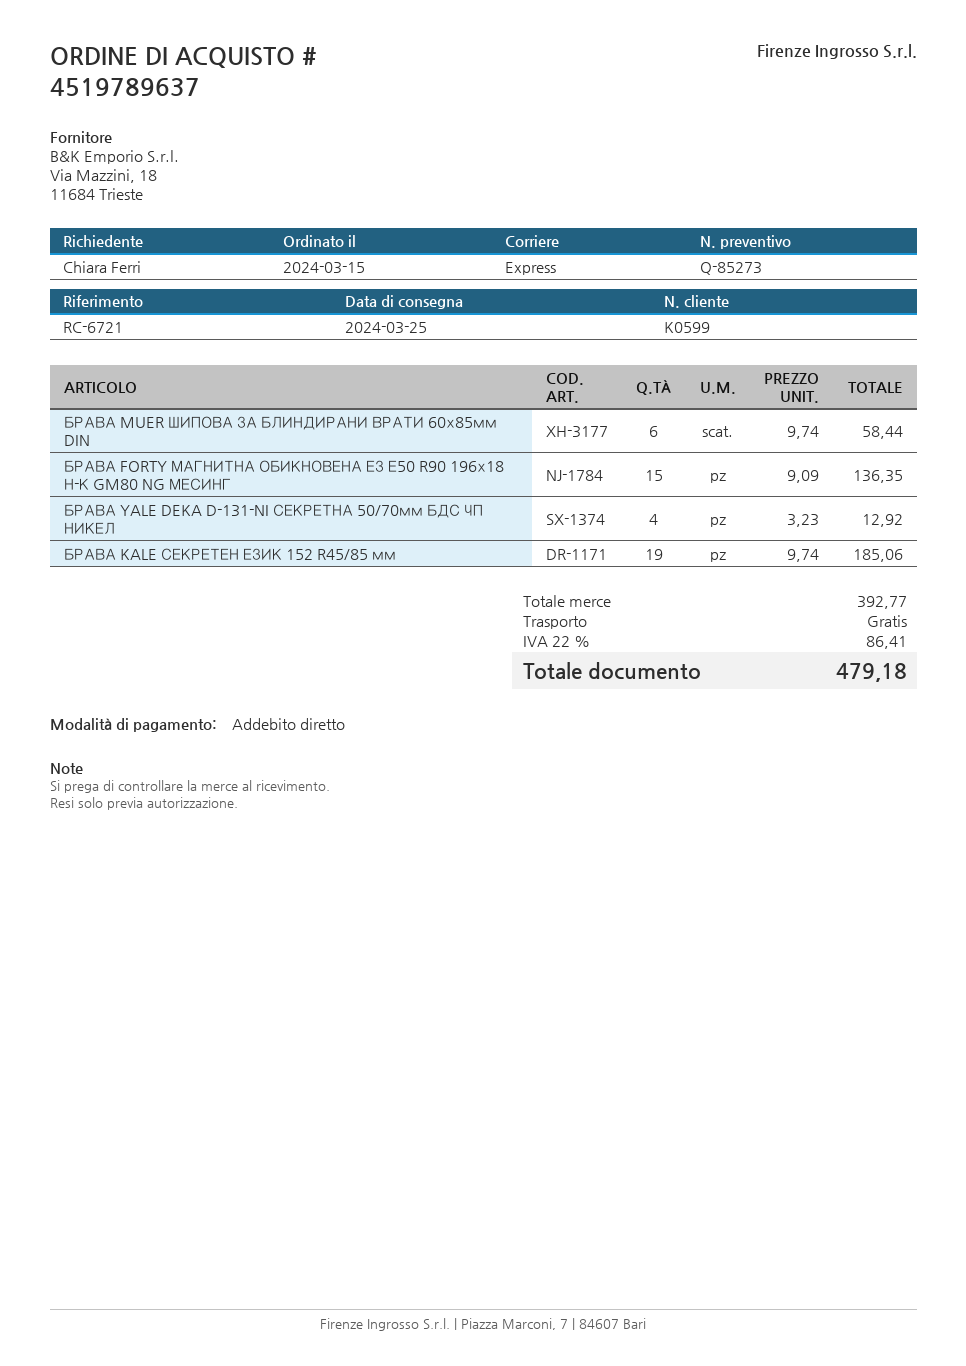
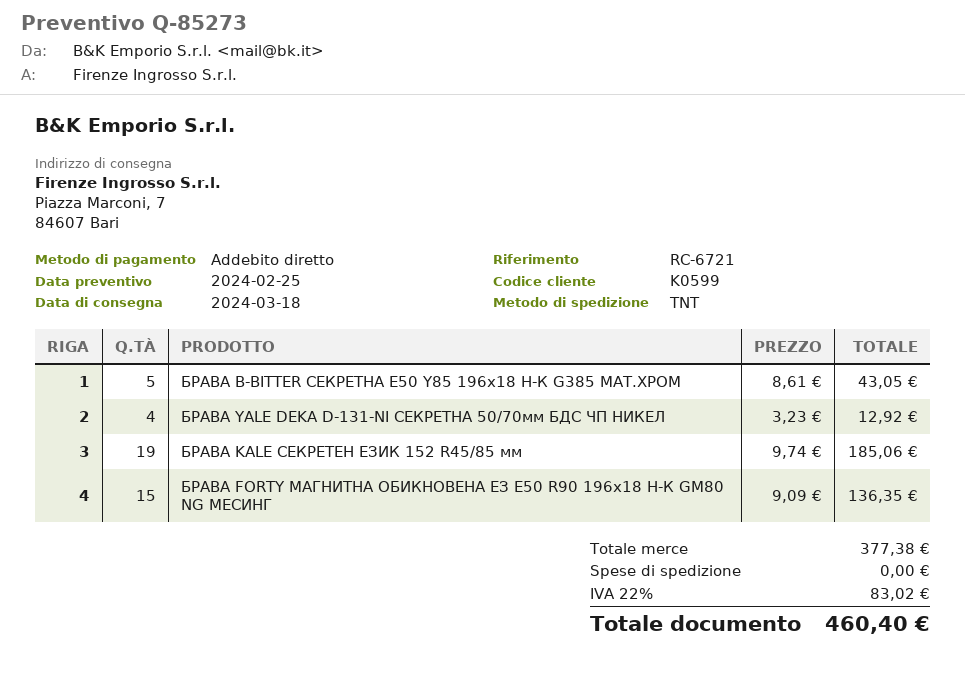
delivery date: 2024-03-25 -> 2024-03-18
shipping method: express -> TNT
БРАВА MUER ШИПОВА ЗА БЛИНДИРАНИ ВРАТИ 60х85мм DIN: 6 x 9.74 = 58.44 -> none
БРАВА B-BITTER СЕКРЕТНА E50 Y85 196х18 Н-К G385 МАТ.ХРОМ: none -> 5 x 8.61 = 43.05
subtotal: 392.77 -> 377.38
tax: 22% = 86.41 -> 22% = 83.02
total: 479.18 -> 460.40

